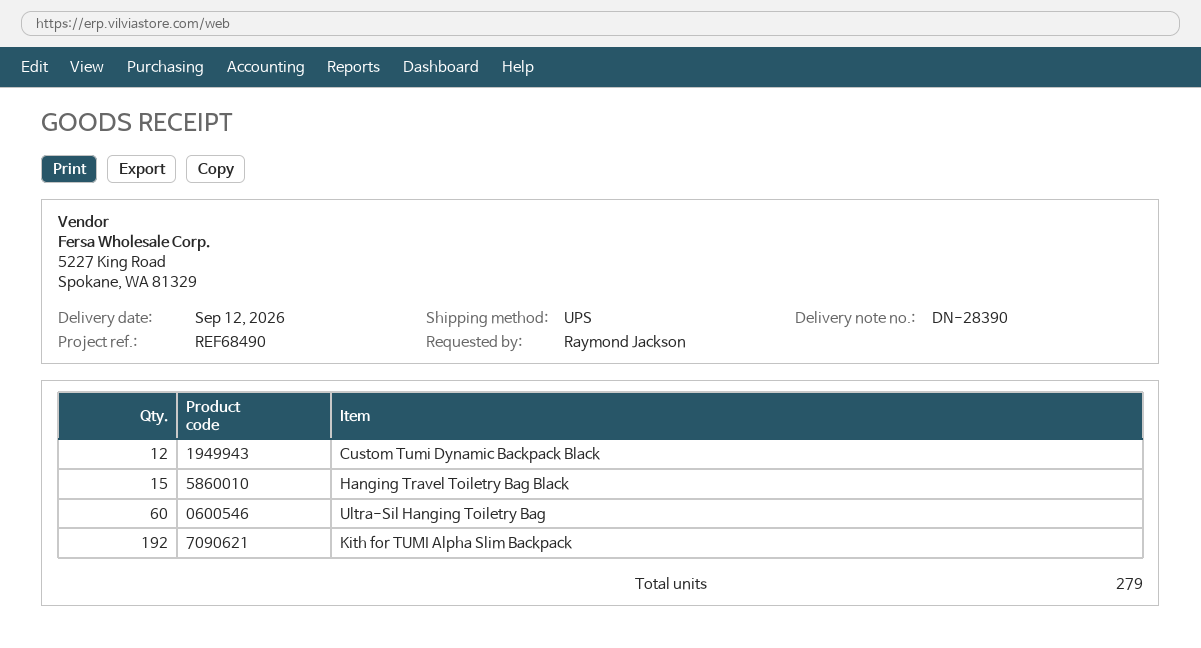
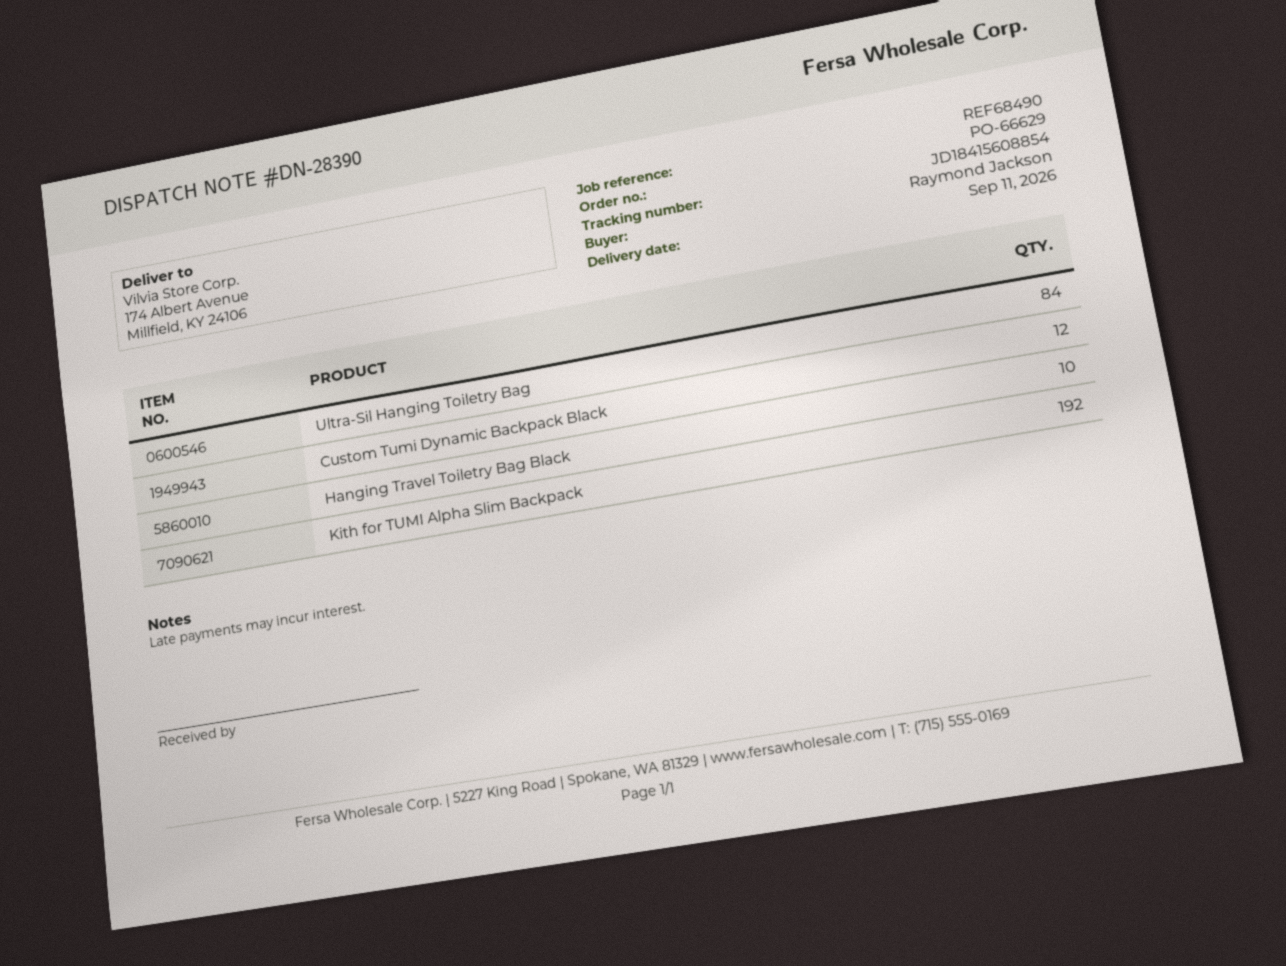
delivery date: 2026-09-12 -> 2026-09-11
Hanging Travel Toiletry Bag Black: 15 -> 10
Ultra-Sil Hanging Toiletry Bag: 60 -> 84

